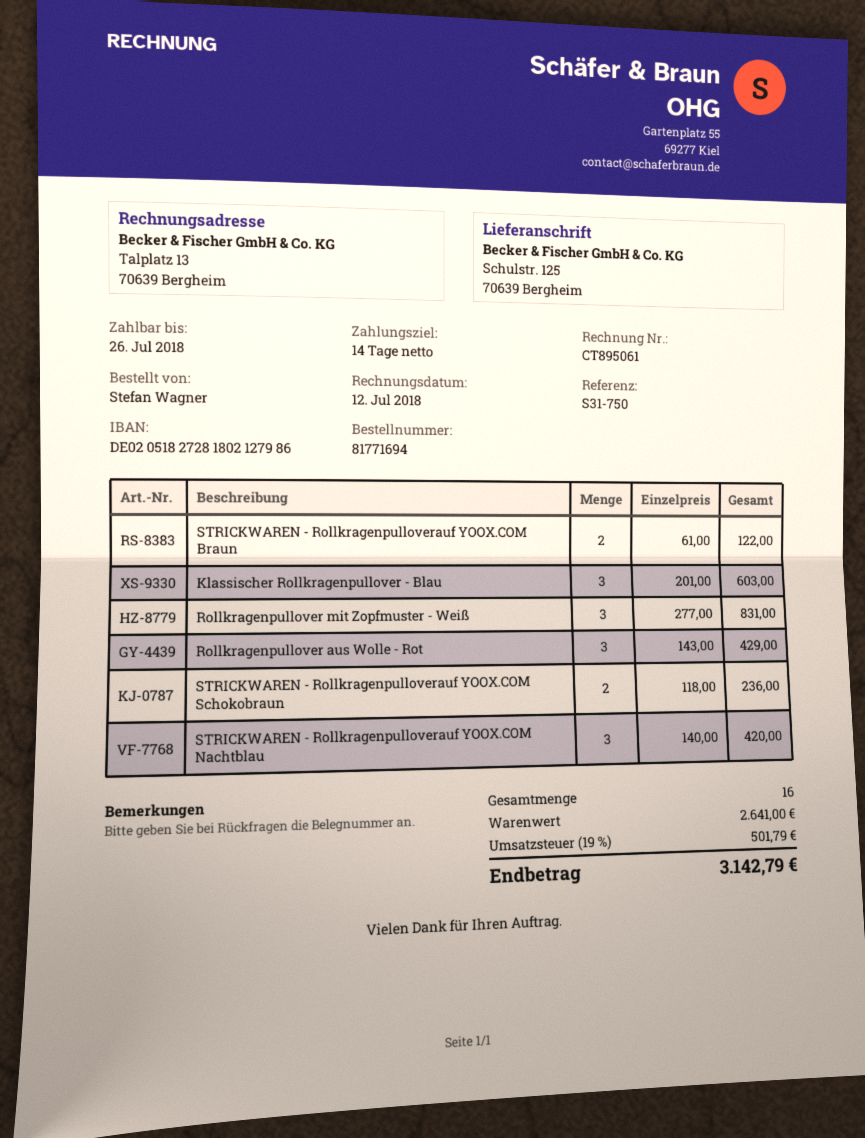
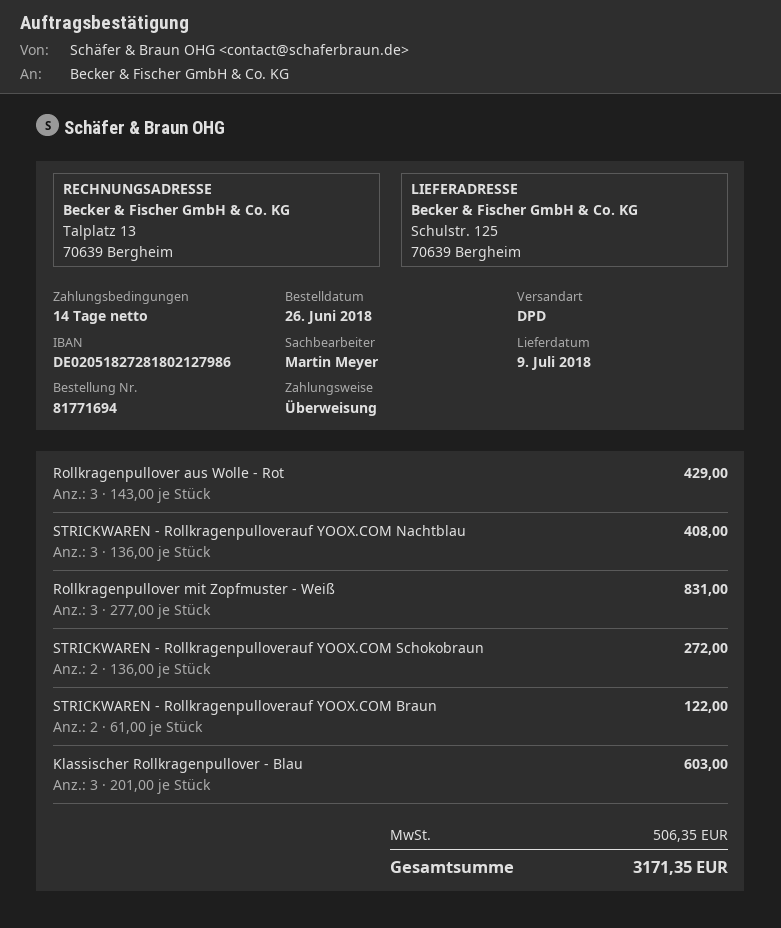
STRICKWAREN - Rollkragenpulloverauf YOOX.COM Schokobraun: 2 x 118.00 = 236.00 -> 2 x 136.00 = 272.00
STRICKWAREN - Rollkragenpulloverauf YOOX.COM Nachtblau: 3 x 140.00 = 420.00 -> 3 x 136.00 = 408.00
tax: 501.79 -> 506.35
total: 3142.79 -> 3171.35

